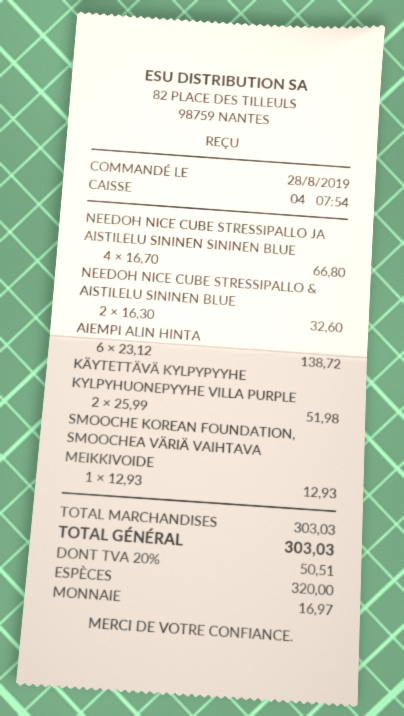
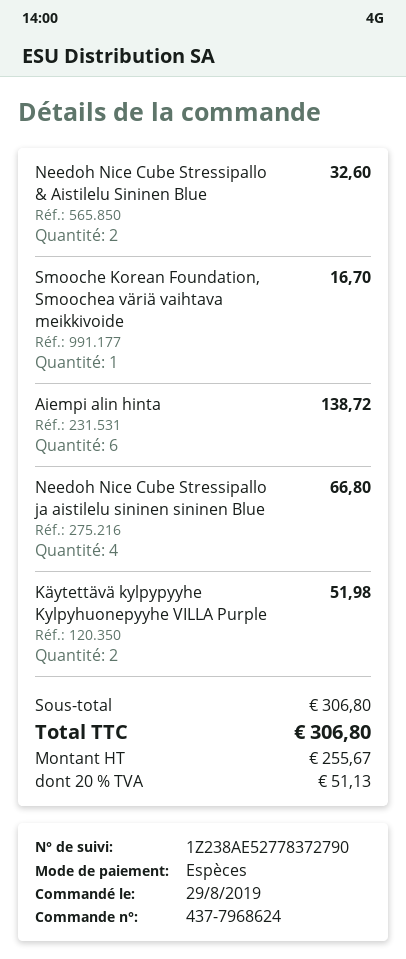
order date: 2019-08-28 -> 2019-08-29
SMOOCHE KOREAN FOUNDATION, SMOOCHEA VÄRIÄ VAIHTAVA MEIKKIVOIDE: 1 for 12.93 -> 1 for 16.70
subtotal: 303.03 -> 306.80
tax: 20% = 50.51 -> 20% = 51.13
total: 303.03 -> 306.80

